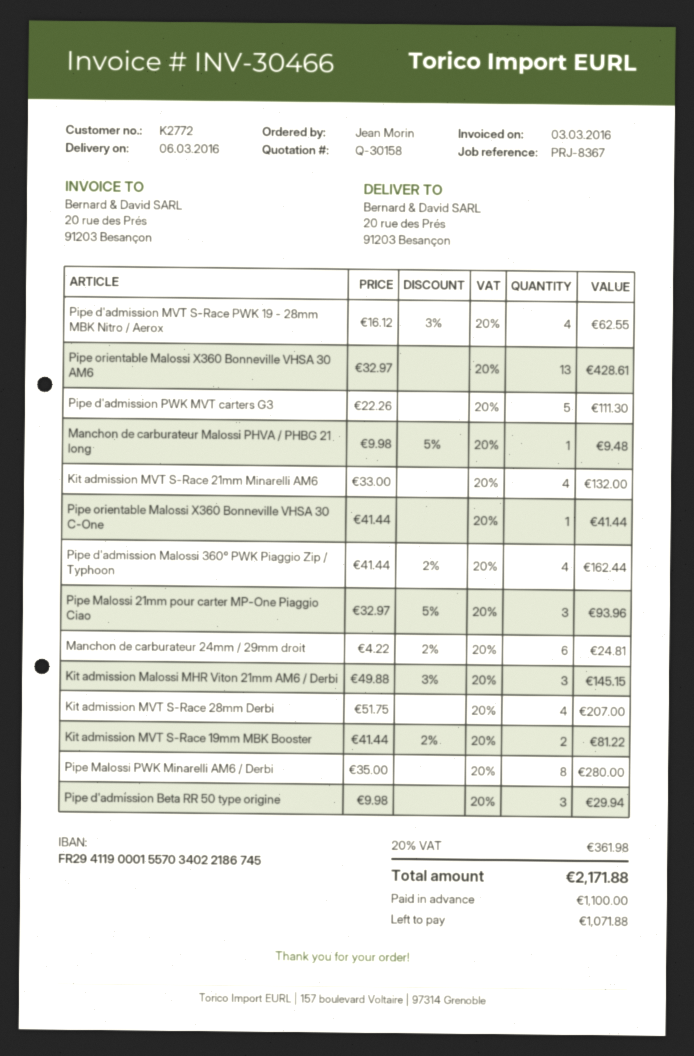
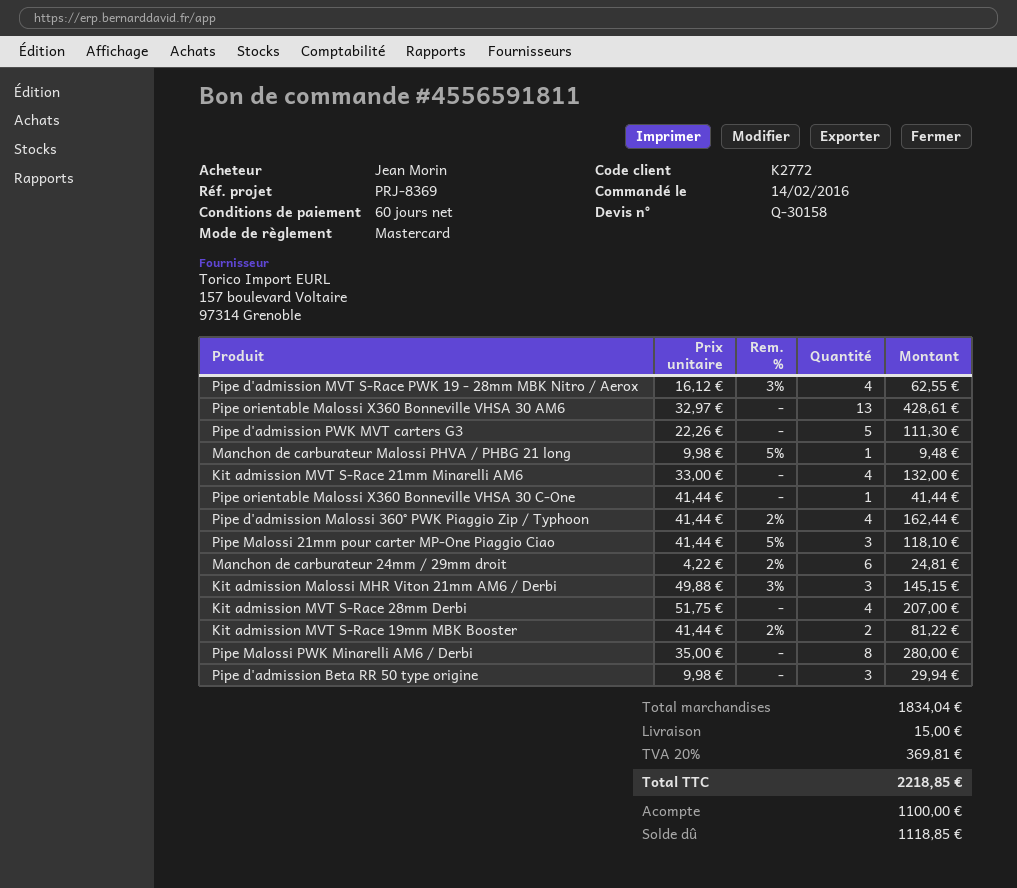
reference: PRJ-8367 -> PRJ-8369
Pipe Malossi 21mm pour carter MP-One Piaggio Ciao: 3 x 32.97 - 5% = 93.96 -> 3 x 41.44 - 5% = 118.10
shipping: none -> 15.00
tax: 20% = 361.98 -> 20% = 369.81
total: 2171.88 -> 2218.85
balance: 1071.88 -> 1118.85

